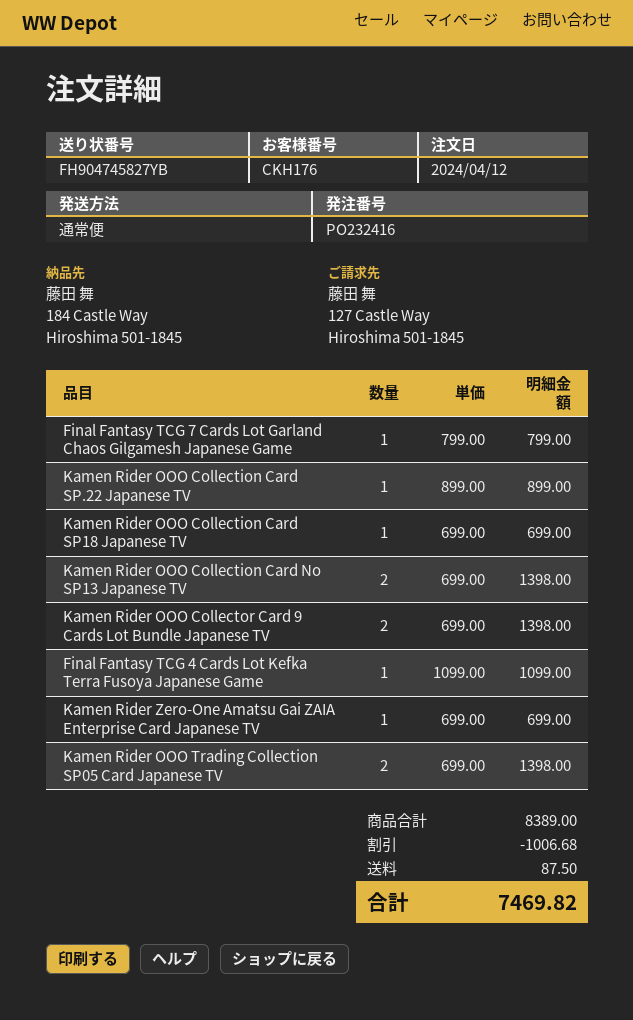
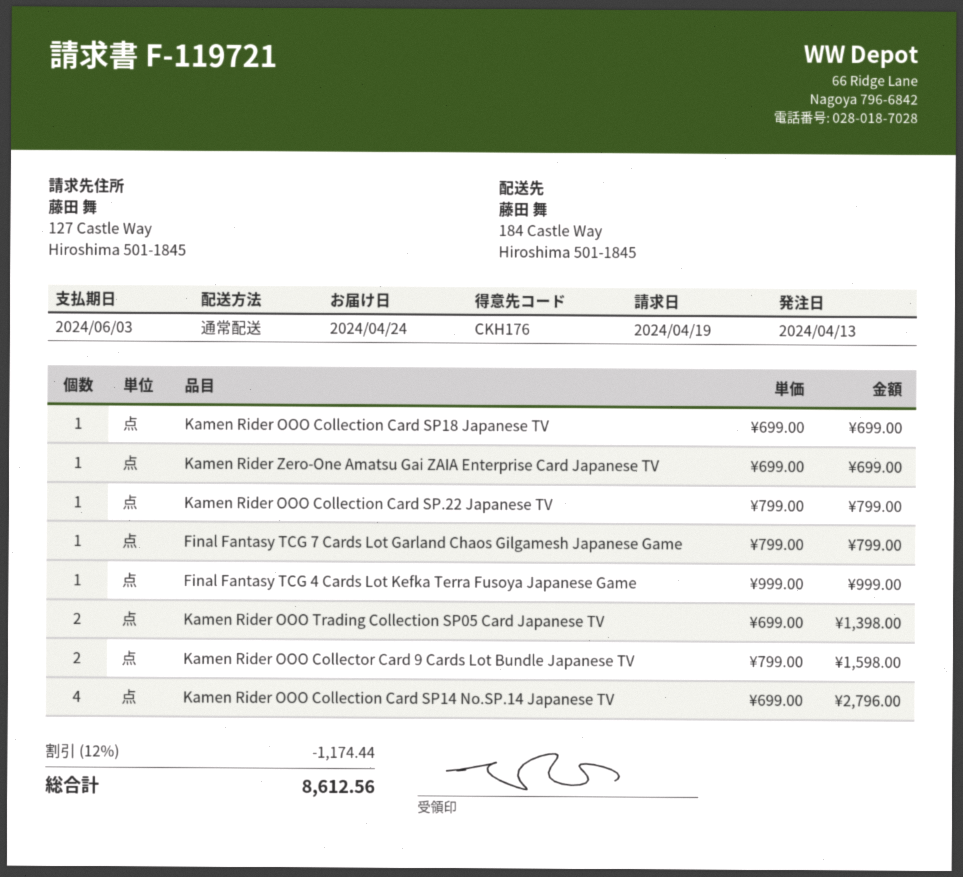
order date: 2024-04-12 -> 2024-04-13
Kamen Rider OOO Collection Card SP.22 Japanese TV: 1 x 899.00 = 899.00 -> 1 x 799.00 = 799.00
Kamen Rider OOO Collection Card No SP13 Japanese TV: 2 x 699.00 = 1398.00 -> none
Kamen Rider OOO Collector Card 9 Cards Lot Bundle Japanese TV: 2 x 699.00 = 1398.00 -> 2 x 799.00 = 1598.00
Final Fantasy TCG 4 Cards Lot Kefka Terra Fusoya Japanese Game: 1 x 1099.00 = 1099.00 -> 1 x 999.00 = 999.00
Kamen Rider OOO Collection Card SP14 No.SP.14 Japanese TV: none -> 4 x 699.00 = 2796.00
discount: 1006.68 -> 1174.44
shipping: 87.50 -> none
total: 7469.82 -> 8612.56

